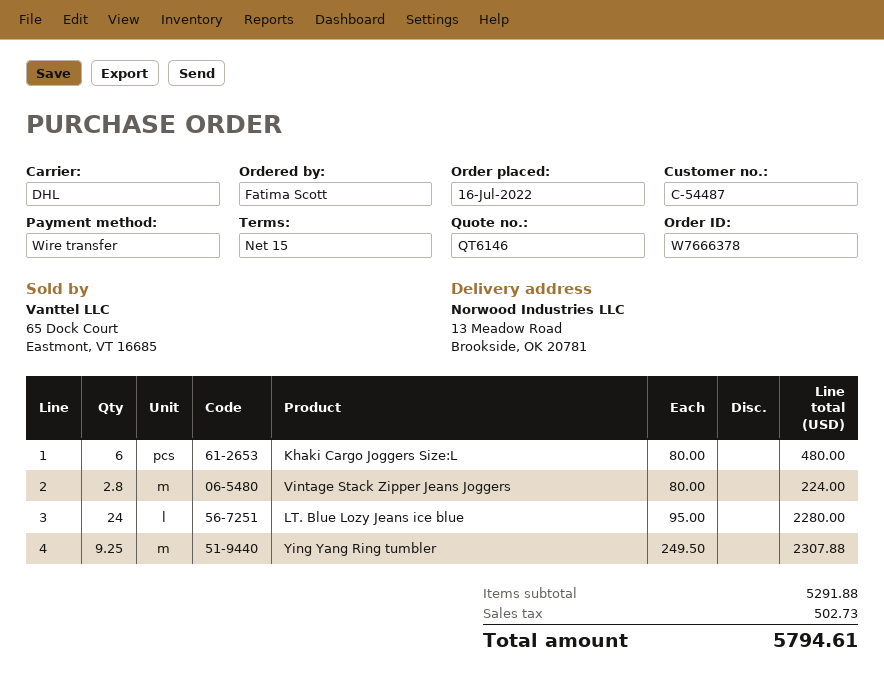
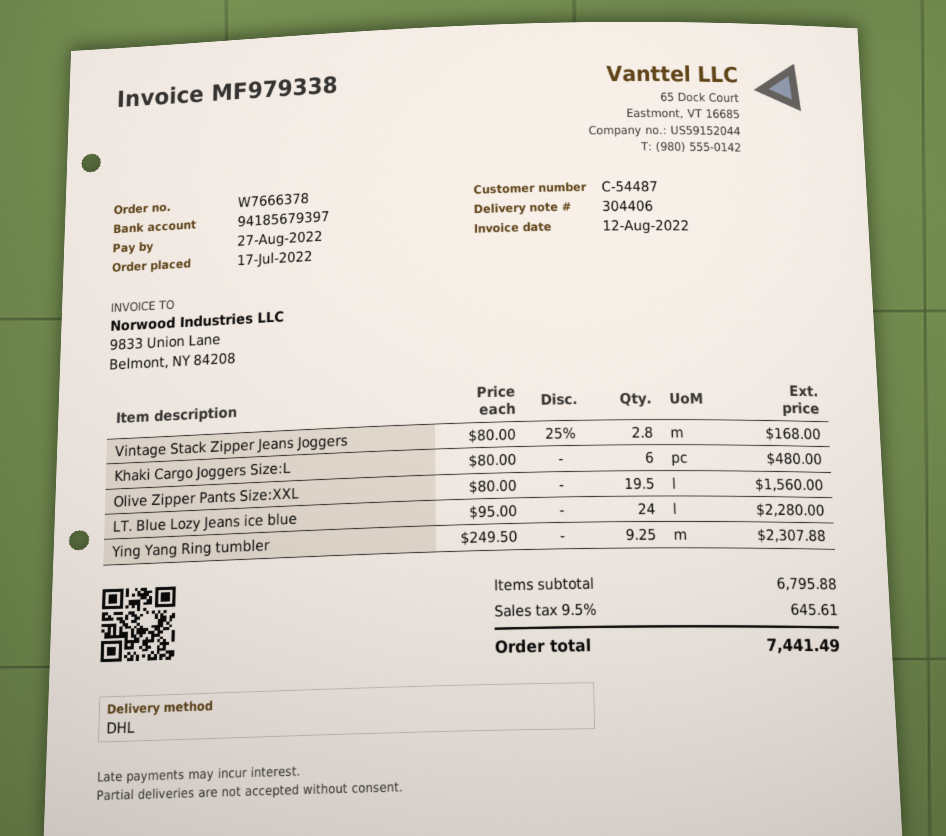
order date: 2022-07-16 -> 2022-07-17
Vintage Stack Zipper Jeans Joggers: 2.8 x 80.00 = 224.00 -> 2.8 x 80.00 - 25% = 168.00
Olive Zipper Pants Size:XXL: none -> 19.5 x 80.00 = 1560.00
subtotal: 5291.88 -> 6795.88
tax: 502.73 -> 645.61
total: 5794.61 -> 7441.49

